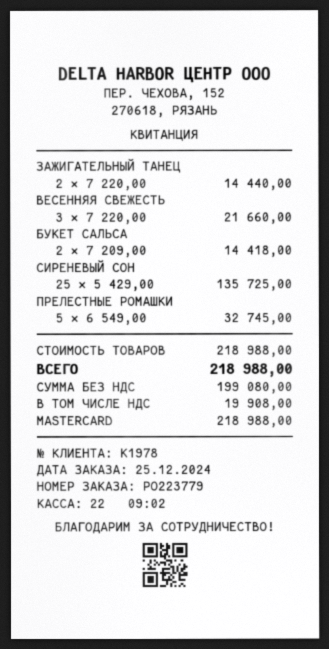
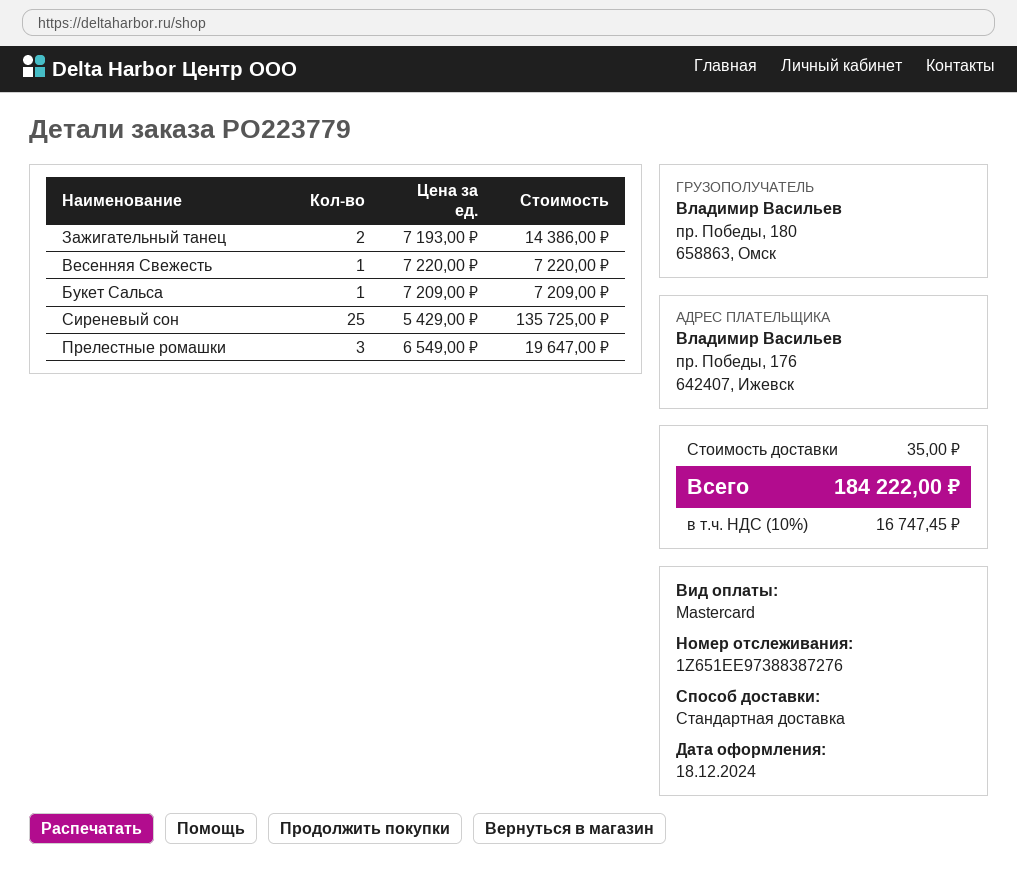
order date: 2024-12-25 -> 2024-12-18
ЗАЖИГАТЕЛЬНЫЙ ТАНЕЦ: 2 x 7220.00 = 14440.00 -> 2 x 7193.00 = 14386.00
ВЕСЕННЯЯ СВЕЖЕСТЬ: 3 x 7220.00 = 21660.00 -> 1 x 7220.00 = 7220.00
БУКЕТ САЛЬСА: 2 x 7209.00 = 14418.00 -> 1 x 7209.00 = 7209.00
ПРЕЛЕСТНЫЕ РОМАШКИ: 5 x 6549.00 = 32745.00 -> 3 x 6549.00 = 19647.00
shipping: none -> 35.00
tax: 19908.00 -> 16747.45
total: 218988.00 -> 184222.00

